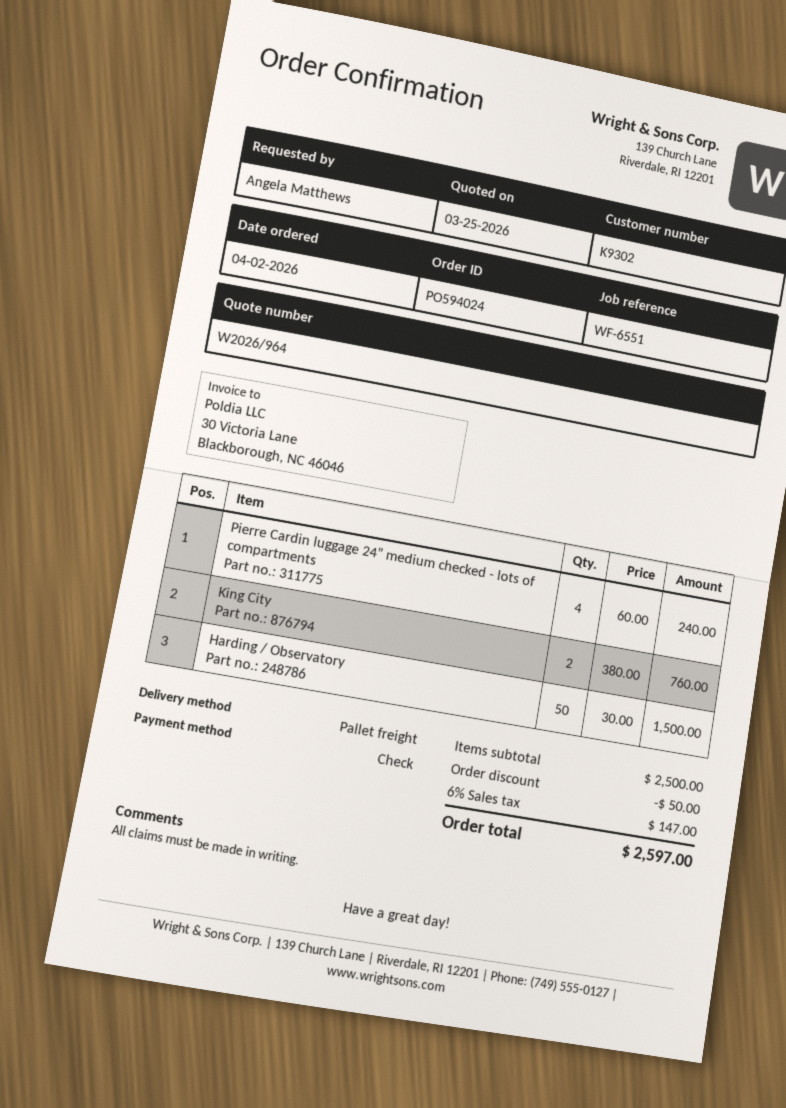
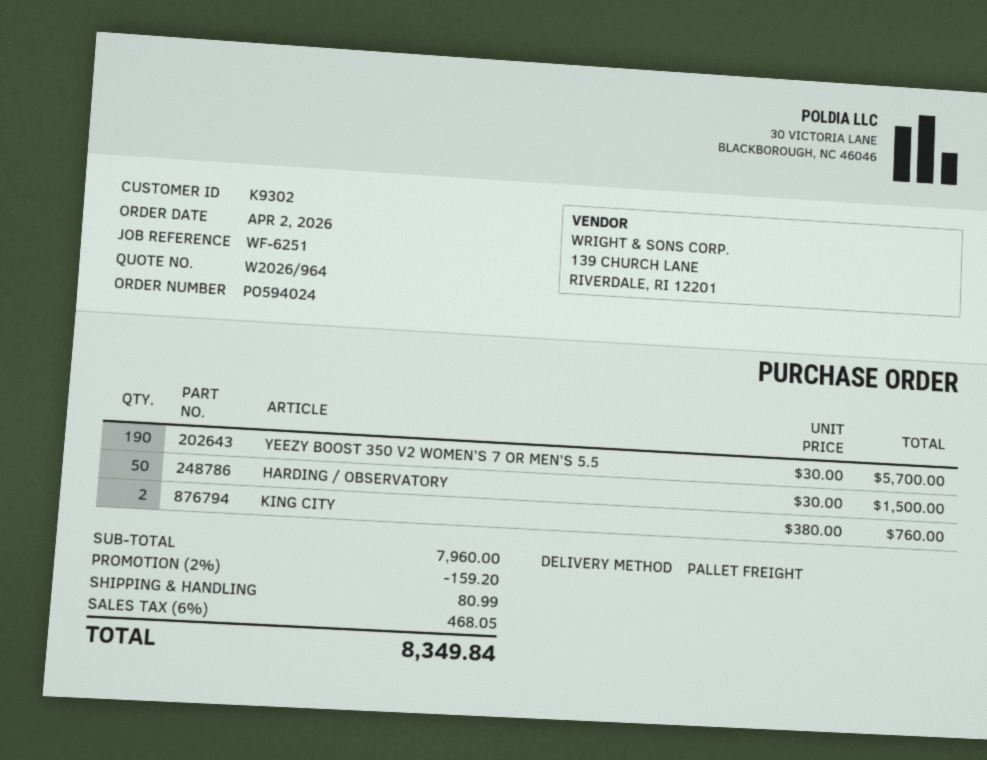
reference: WF-6551 -> WF-6251
Pierre Cardin luggage 24” medium checked - lots of compartments: 4 x 60.00 = 240.00 -> none
YEEZY BOOST 350 V2 WOMEN’S 7 OR MEN’S 5.5: none -> 190 x 30.00 = 5700.00
subtotal: 2500.00 -> 7960.00
discount: 50.00 -> 159.20
shipping: none -> 80.99
tax: 6% = 147.00 -> 6% = 468.05
total: 2597.00 -> 8349.84

